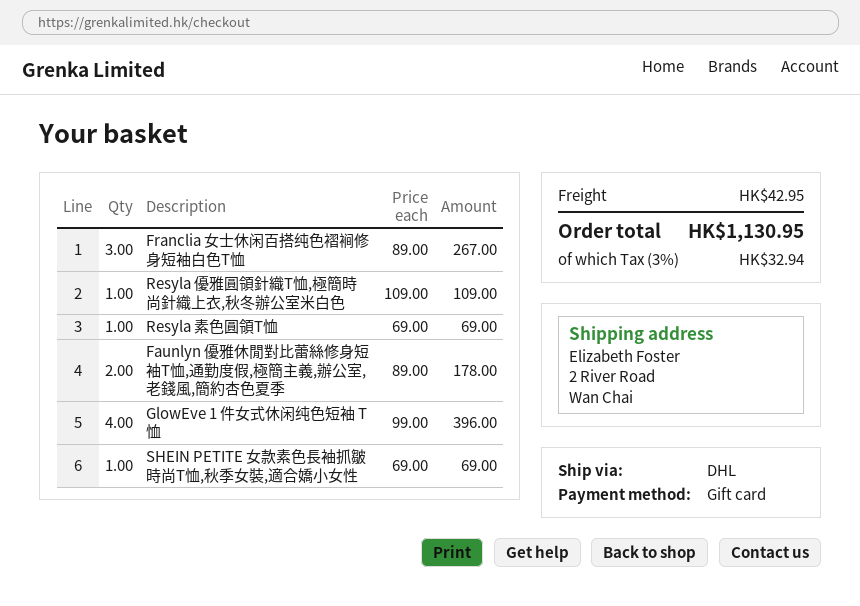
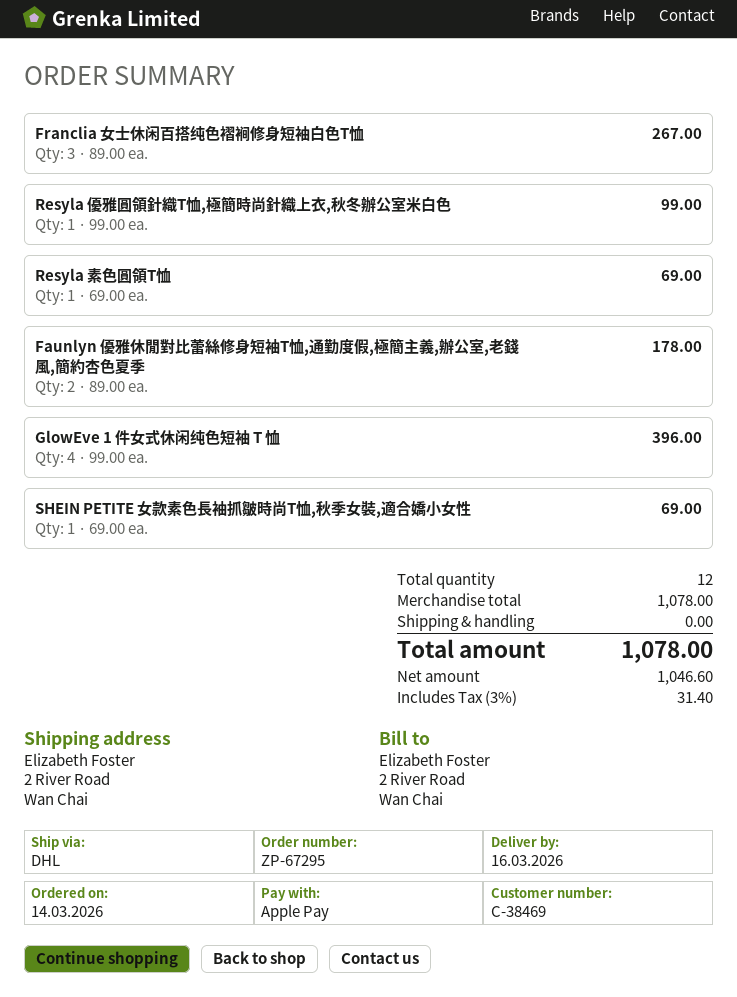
payment method: gift card -> Apple Pay
Resyla 優雅圓領針織T恤,極簡時尚針織上衣,秋冬辦公室米白色: 1 x 109.00 = 109.00 -> 1 x 99.00 = 99.00
shipping: 42.95 -> 0.00
tax: 3% = 32.94 -> 3% = 31.40
total: 1130.95 -> 1078.00

